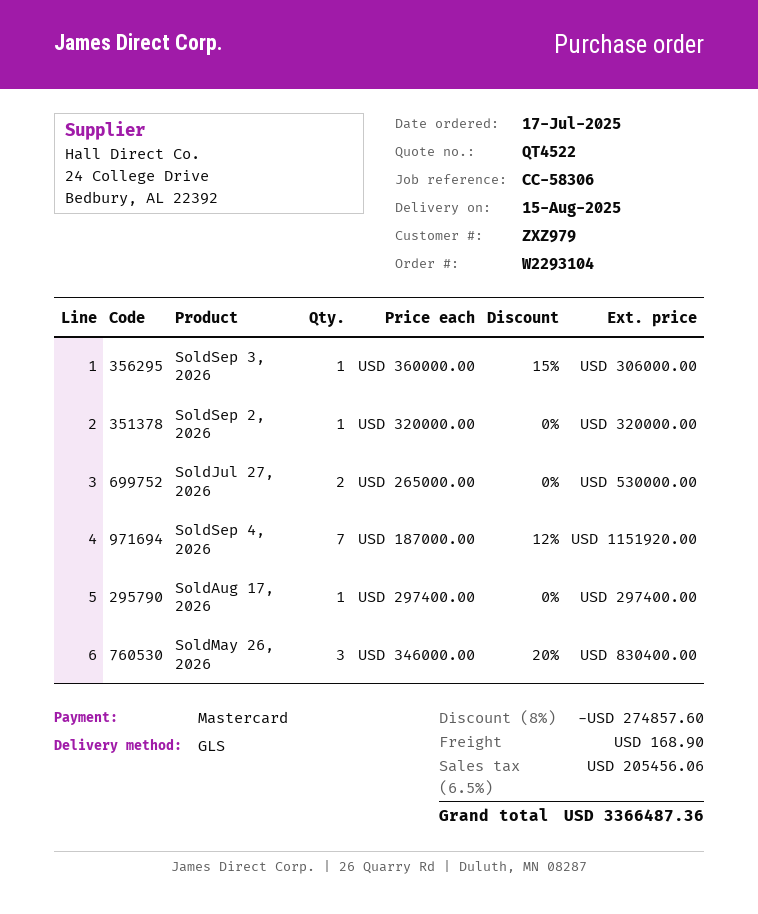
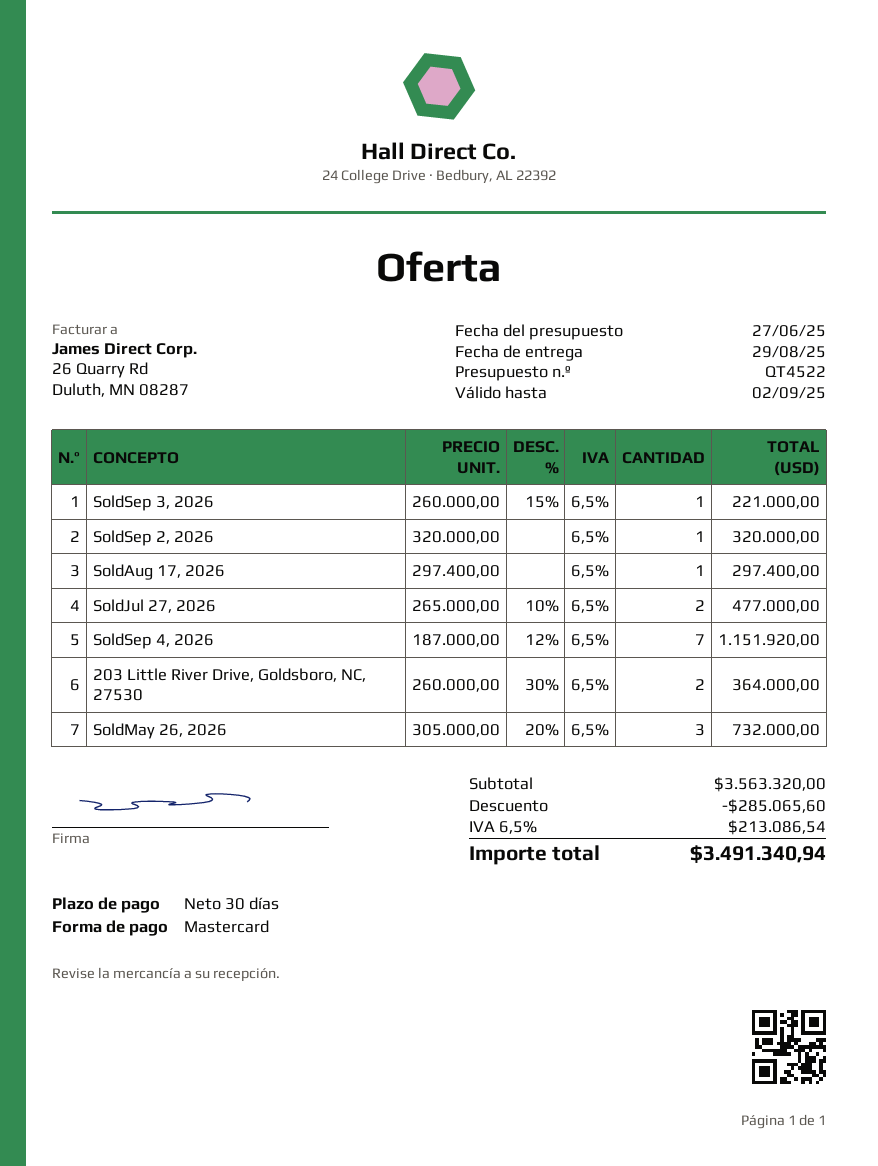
delivery date: 2025-08-15 -> 2025-08-29
SoldSep 3, 2026: 1 x 360000.00 - 15% = 306000.00 -> 1 x 260000.00 - 15% = 221000.00
SoldJul 27, 2026: 2 x 265000.00 = 530000.00 -> 2 x 265000.00 - 10% = 477000.00
SoldMay 26, 2026: 3 x 346000.00 - 20% = 830400.00 -> 3 x 305000.00 - 20% = 732000.00
203 Little River Drive, Goldsboro, NC, 27530: none -> 2 x 260000.00 - 30% = 364000.00
discount: 274857.60 -> 285065.60
shipping: 168.90 -> none
tax: 6.5% = 205456.06 -> 6.5% = 213086.54
total: 3366487.36 -> 3491340.94

